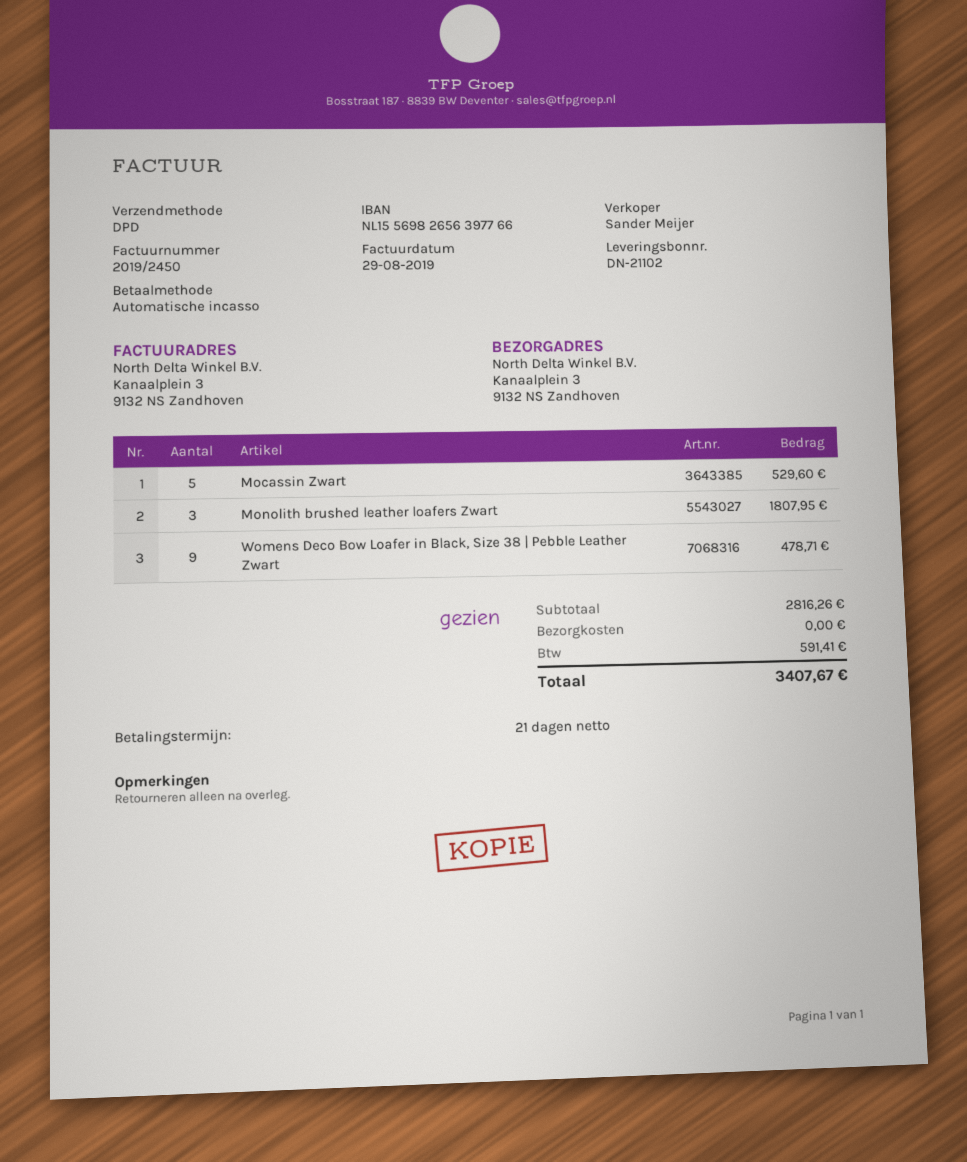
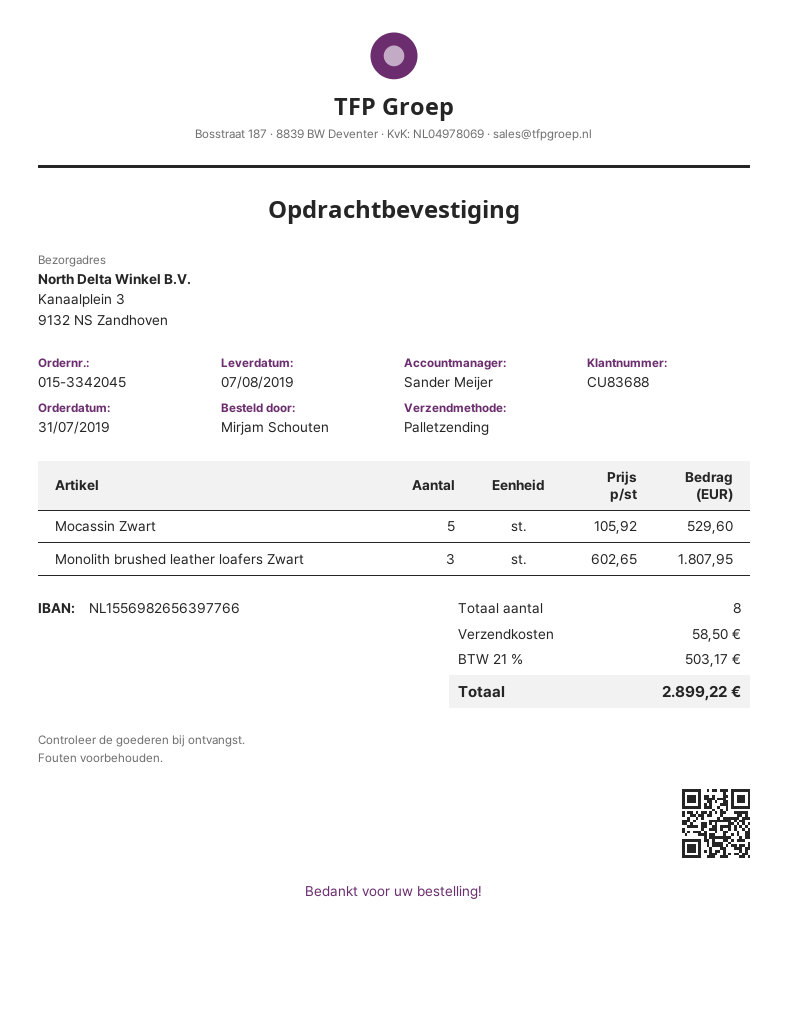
shipping method: DPD -> pallet freight
Womens Deco Bow Loafer in Black, Size 38 | Pebble Leather Zwart: 9 for 478.71 -> none
shipping: 0.00 -> 58.50
tax: 591.41 -> 503.17
total: 3407.67 -> 2899.22

